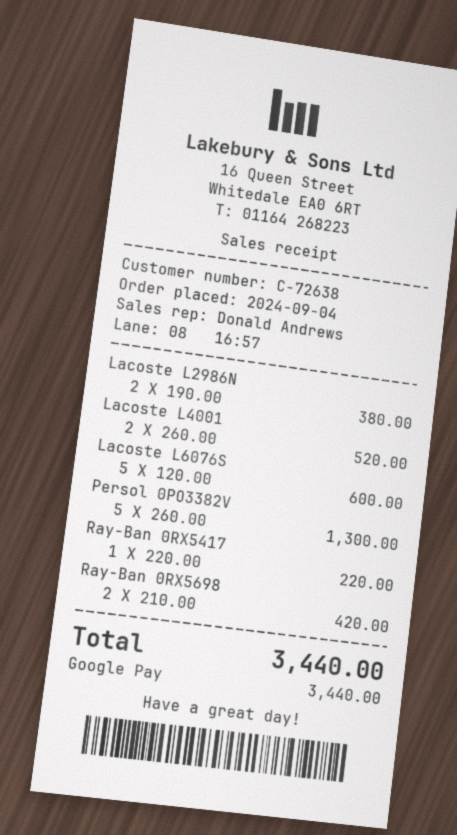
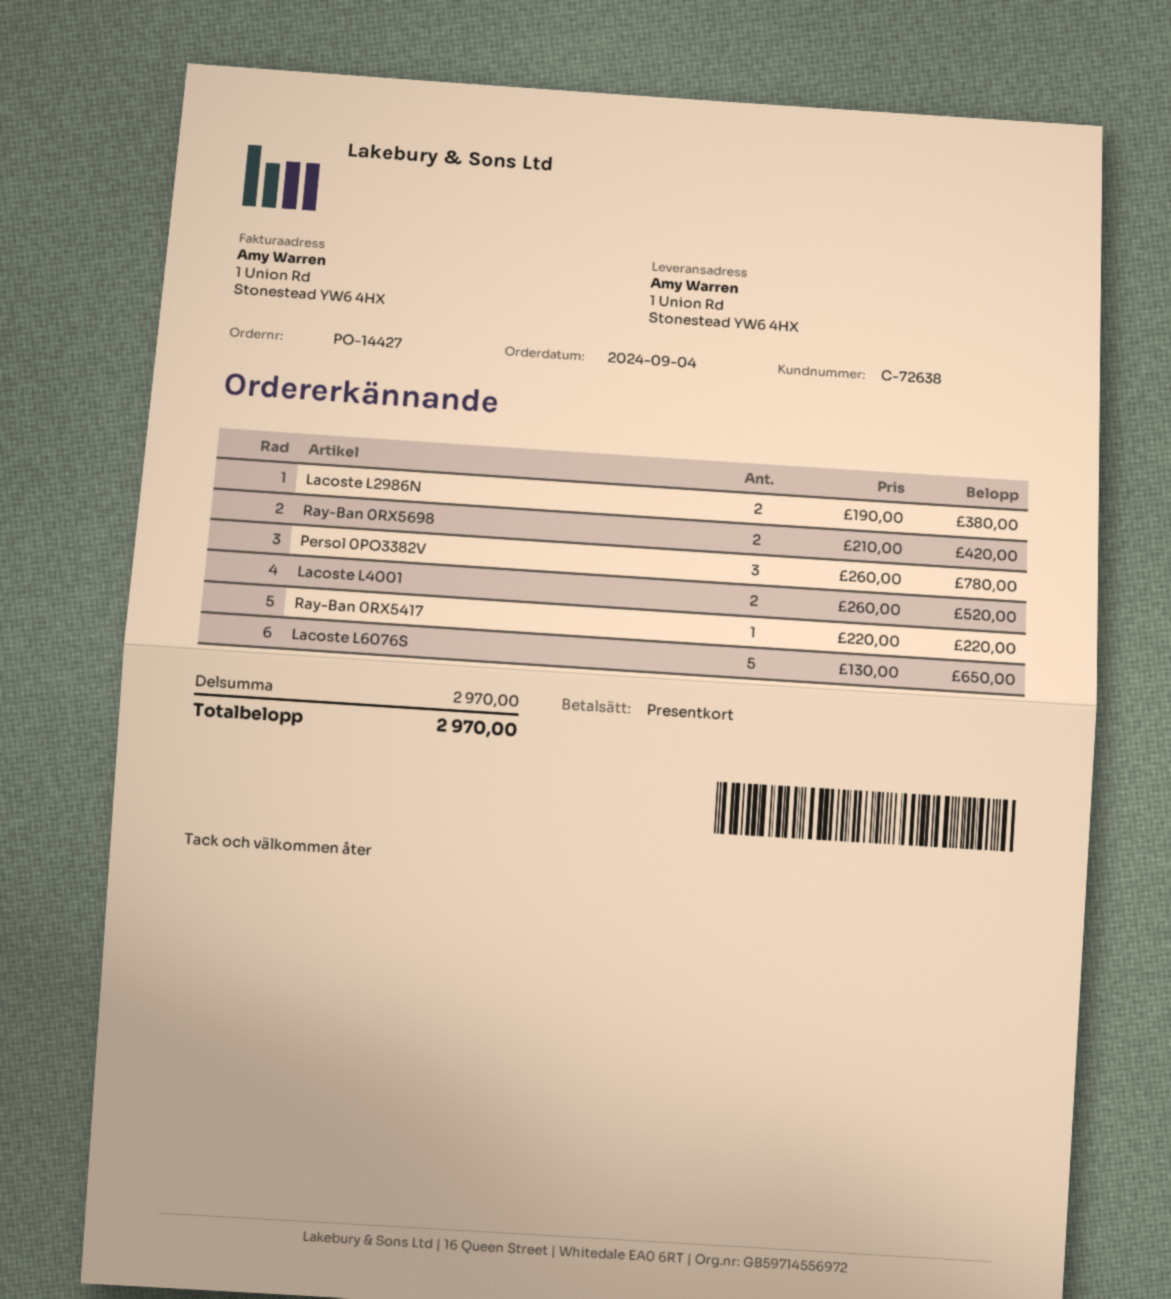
payment method: Google Pay -> gift card
Lacoste L6076S: 5 x 120.00 = 600.00 -> 5 x 130.00 = 650.00
Persol 0PO3382V: 5 x 260.00 = 1300.00 -> 3 x 260.00 = 780.00
total: 3440.00 -> 2970.00

